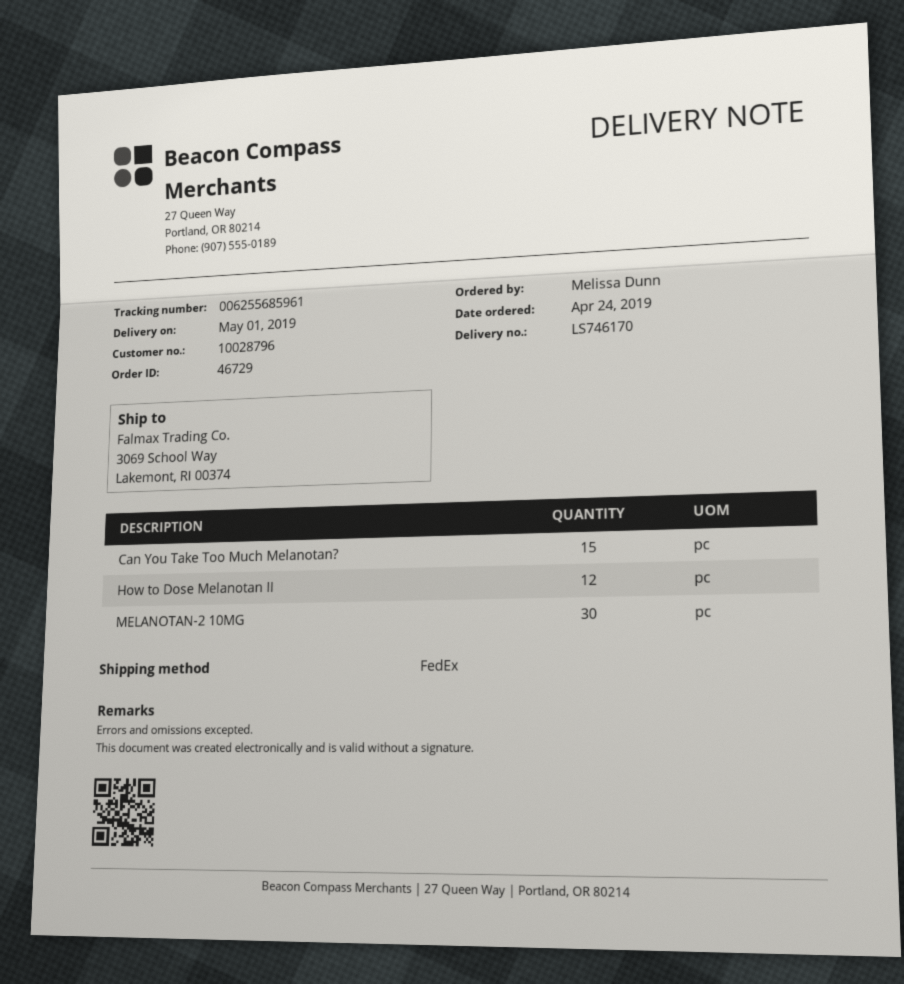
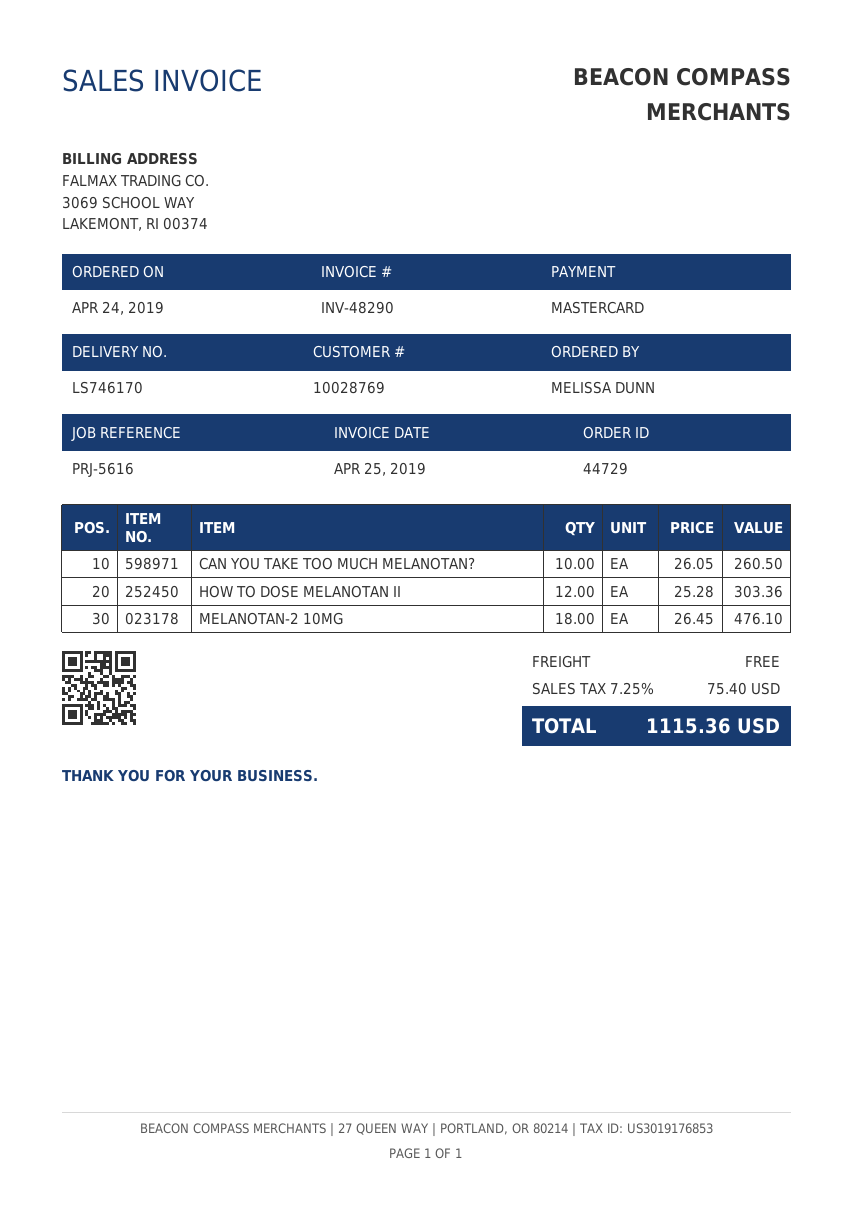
order number: 46729 -> 44729
customer number: 10028796 -> 10028769
Can You Take Too Much Melanotan?: 15 -> 10
MELANOTAN-2 10MG: 30 -> 18

